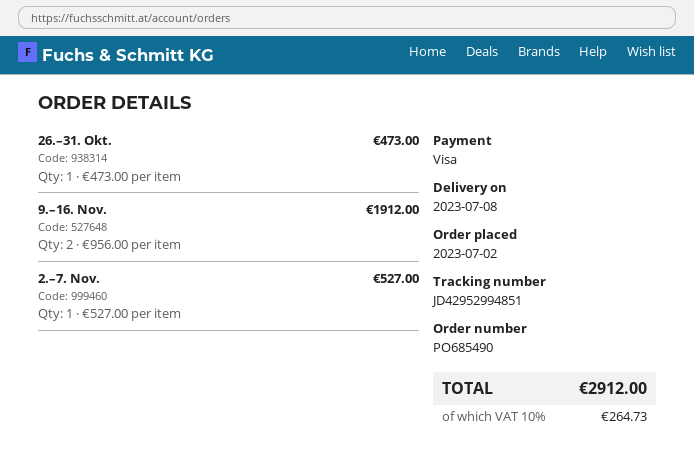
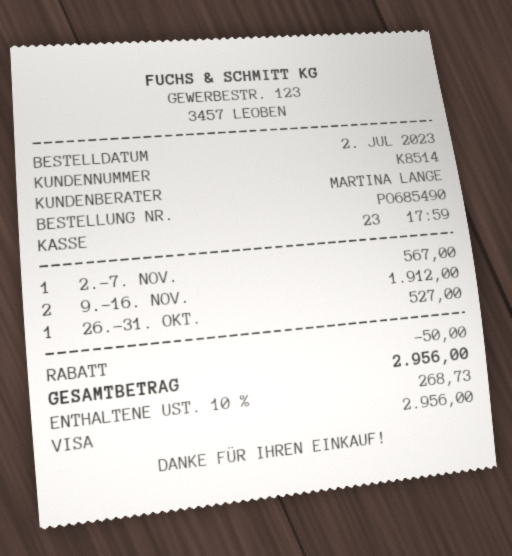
26.–31. Okt.: 1 for 473.00 -> 1 for 527.00
2.–7. Nov.: 1 for 527.00 -> 1 for 567.00
discount: none -> 50.00
tax: 10% = 264.73 -> 10% = 268.73
total: 2912.00 -> 2956.00

